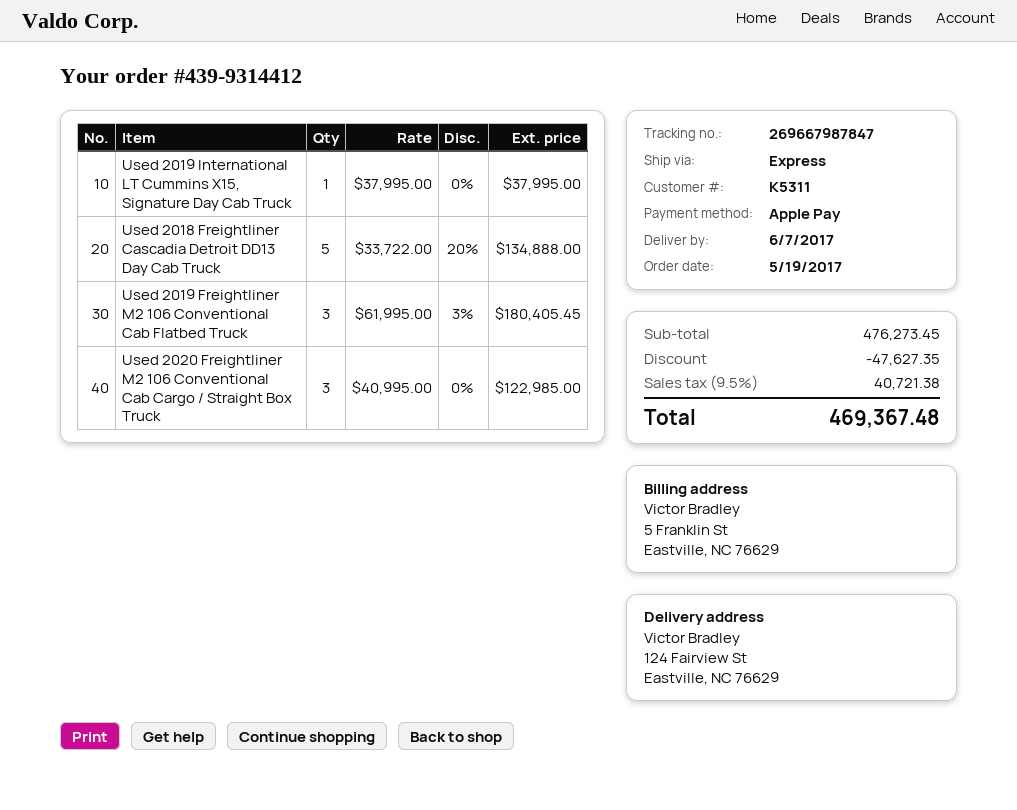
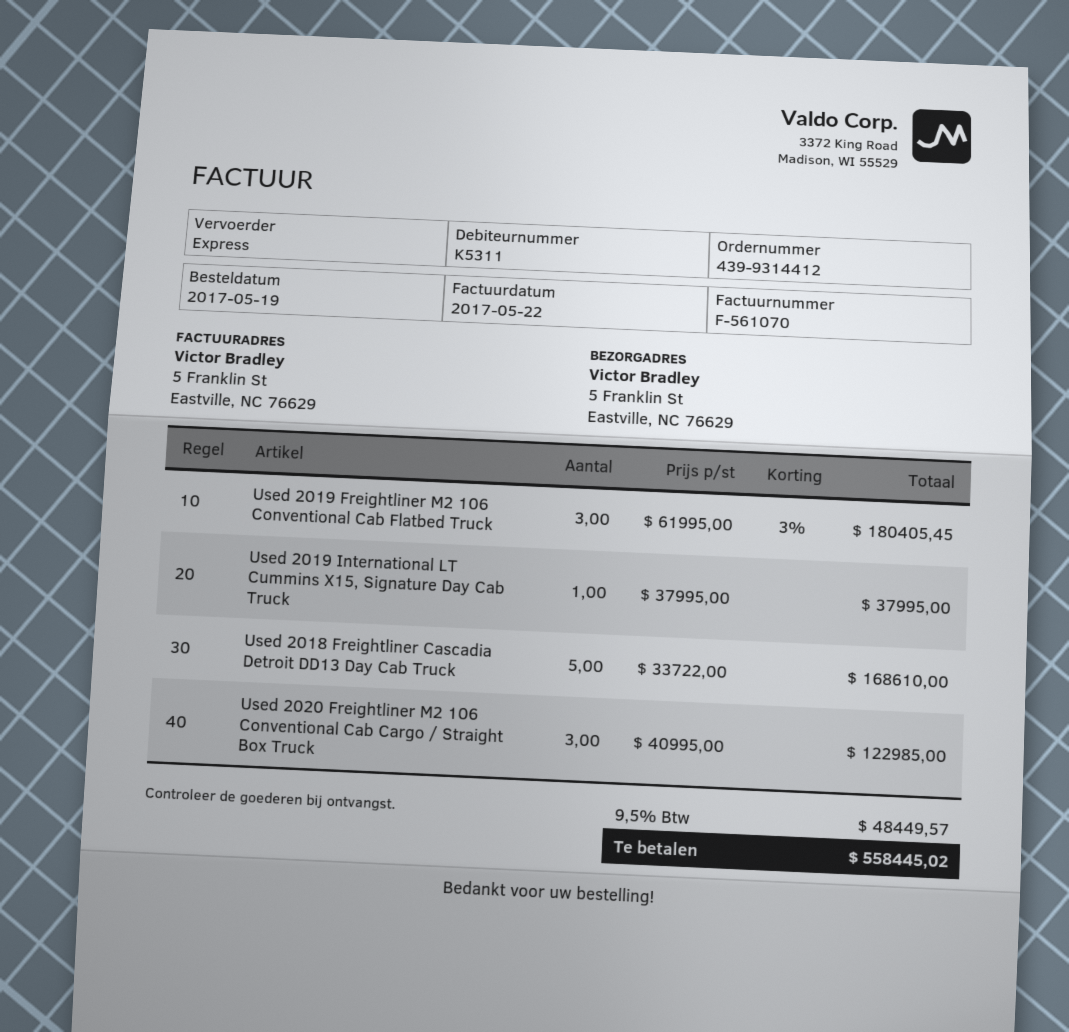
ship to: 124 Fairview St, Eastville, NC 76629 -> 5 Franklin St, Eastville, NC 76629
Used 2018 Freightliner Cascadia Detroit DD13 Day Cab Truck: 5 x 33722.00 - 20% = 134888.00 -> 5 x 33722.00 = 168610.00
discount: 47627.35 -> none
tax: 9.5% = 40721.38 -> 9.5% = 48449.57
total: 469367.48 -> 558445.02

